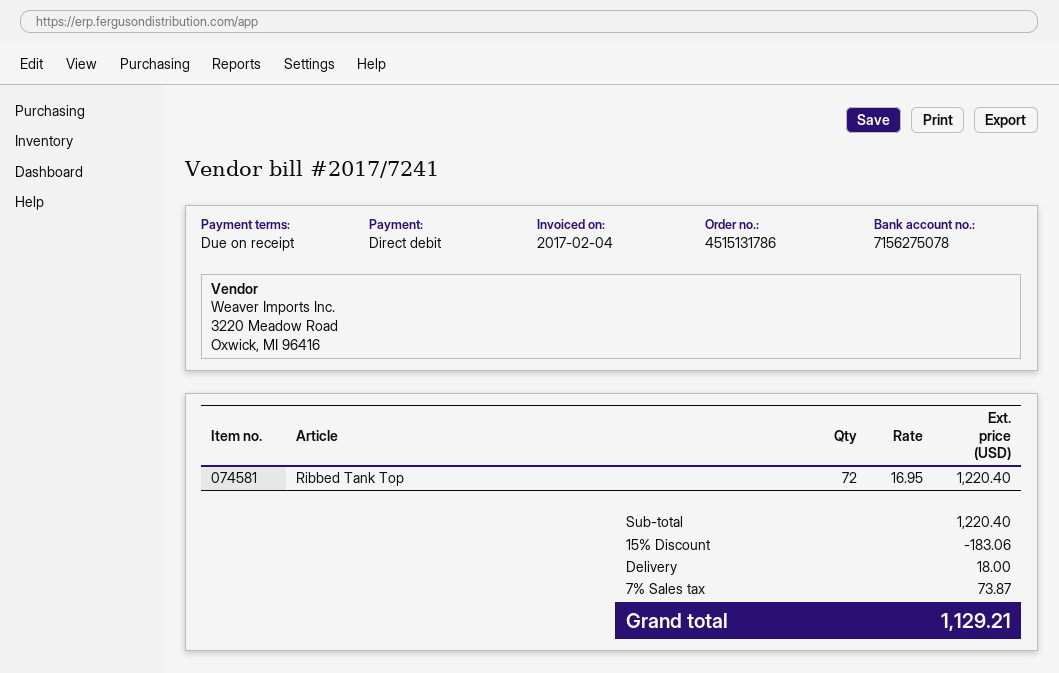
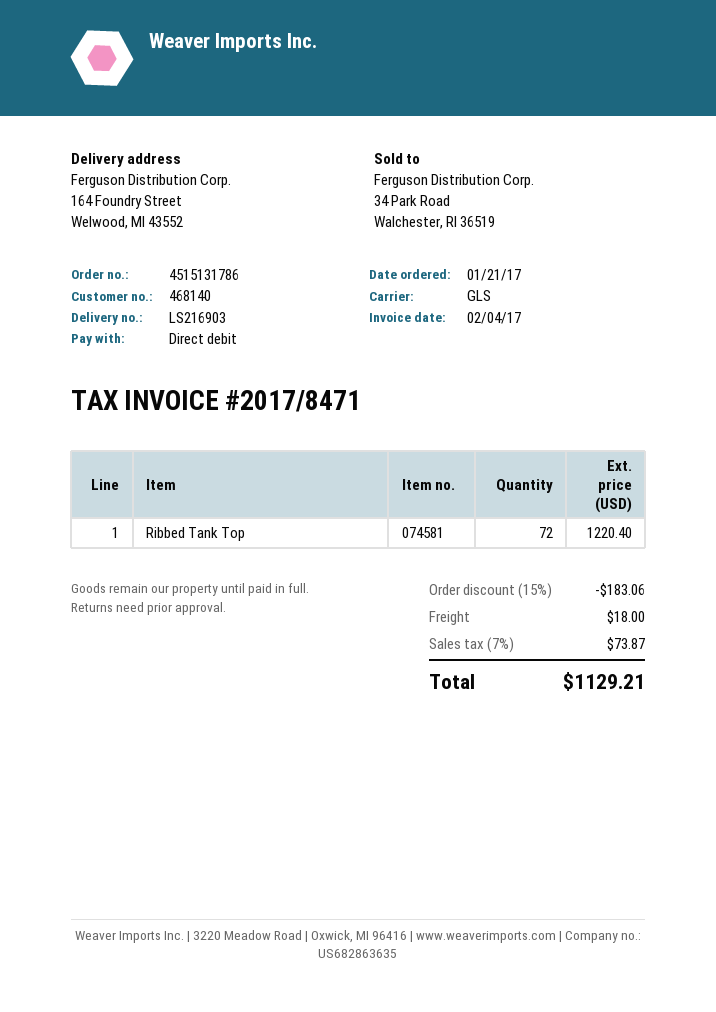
invoice number: 2017/7241 -> 2017/8471

